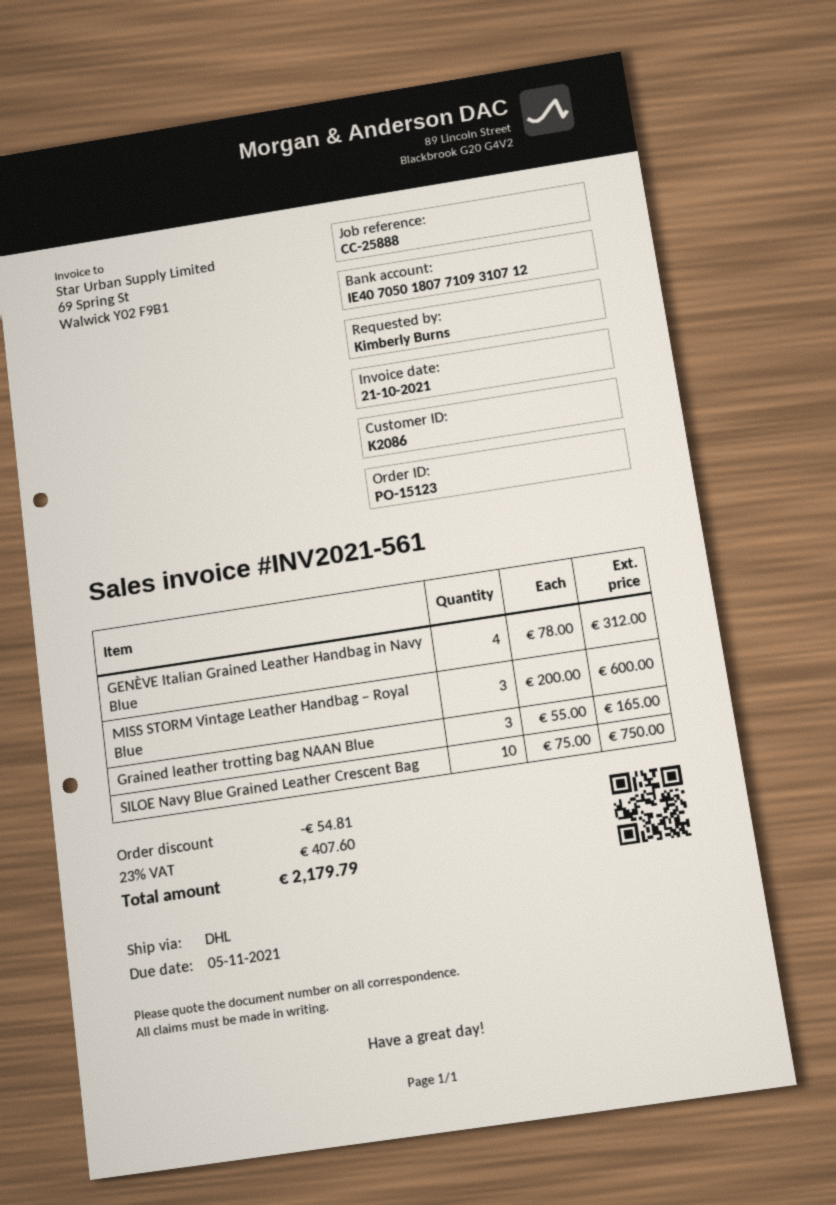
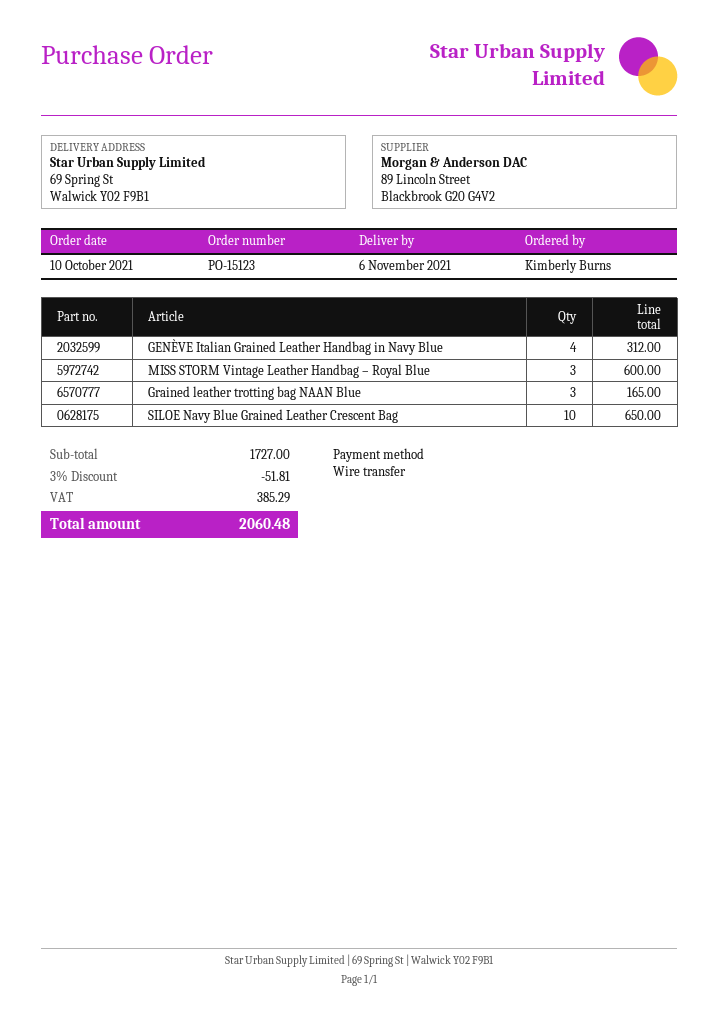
SILOE Navy Blue Grained Leather Crescent Bag: 10 for 750.00 -> 10 for 650.00
discount: 54.81 -> 51.81
tax: 407.60 -> 385.29
total: 2179.79 -> 2060.48

